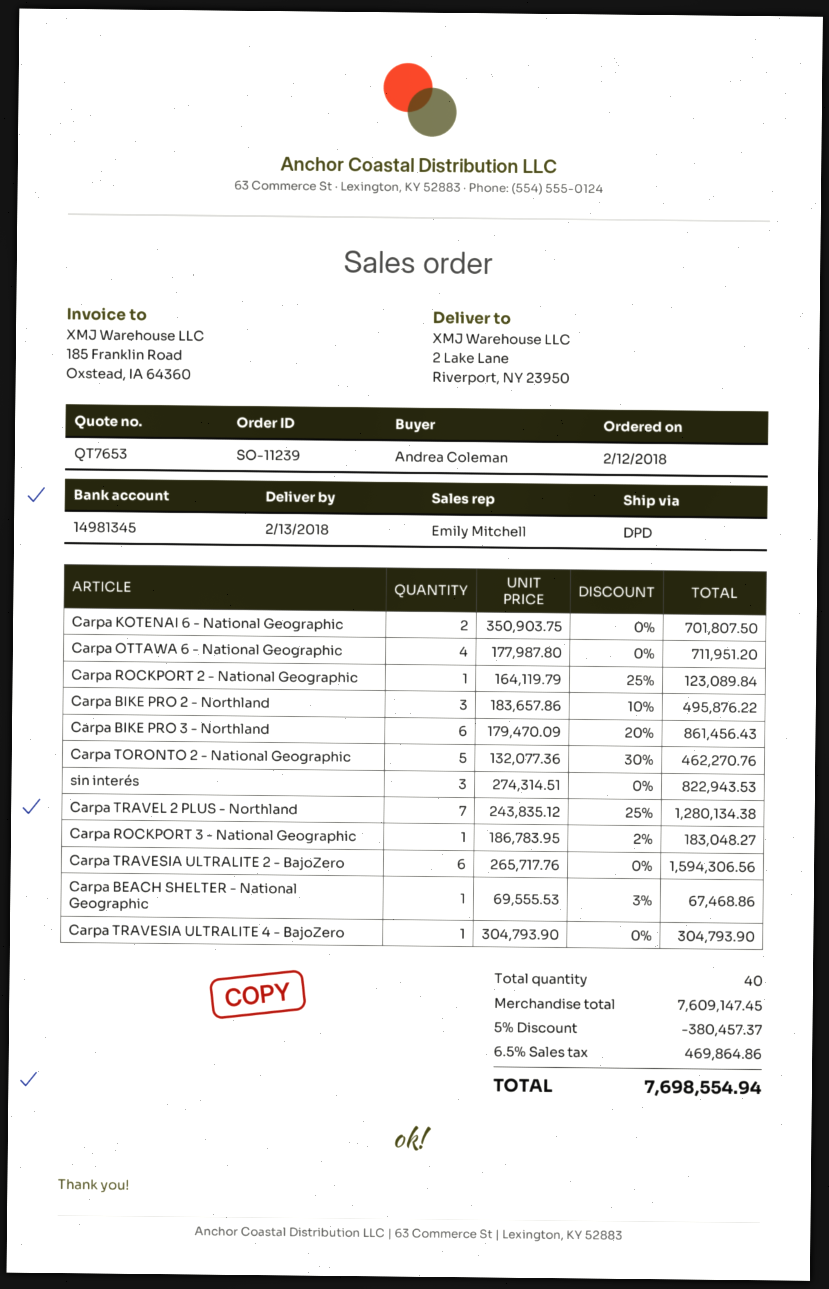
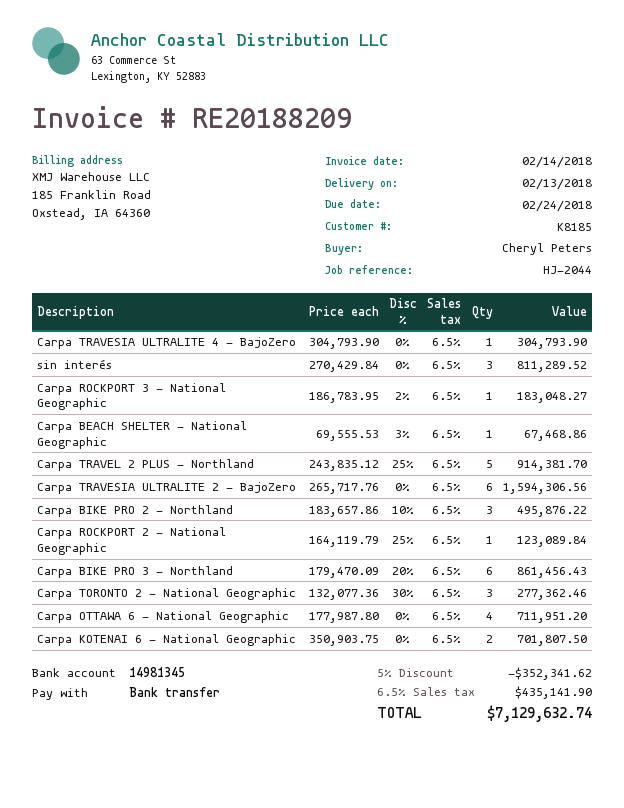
ordered by: Andrea Coleman -> Cheryl Peters
Carpa TORONTO 2 - National Geographic: 5 x 132077.36 - 30% = 462270.76 -> 3 x 132077.36 - 30% = 277362.46
sin interés: 3 x 274314.51 = 822943.53 -> 3 x 270429.84 = 811289.52
Carpa TRAVEL 2 PLUS - Northland: 7 x 243835.12 - 25% = 1280134.38 -> 5 x 243835.12 - 25% = 914381.70
discount: 5% = 380457.37 -> 5% = 352341.62
tax: 6.5% = 469864.86 -> 6.5% = 435141.90
total: 7698554.94 -> 7129632.74

